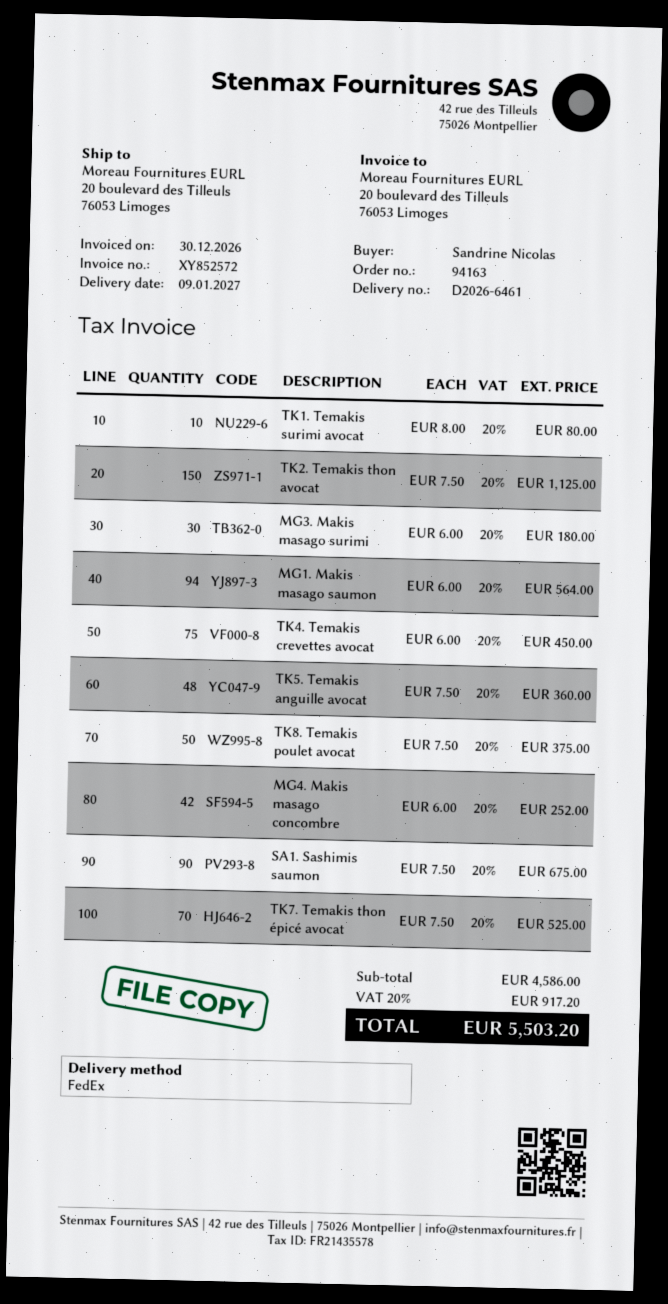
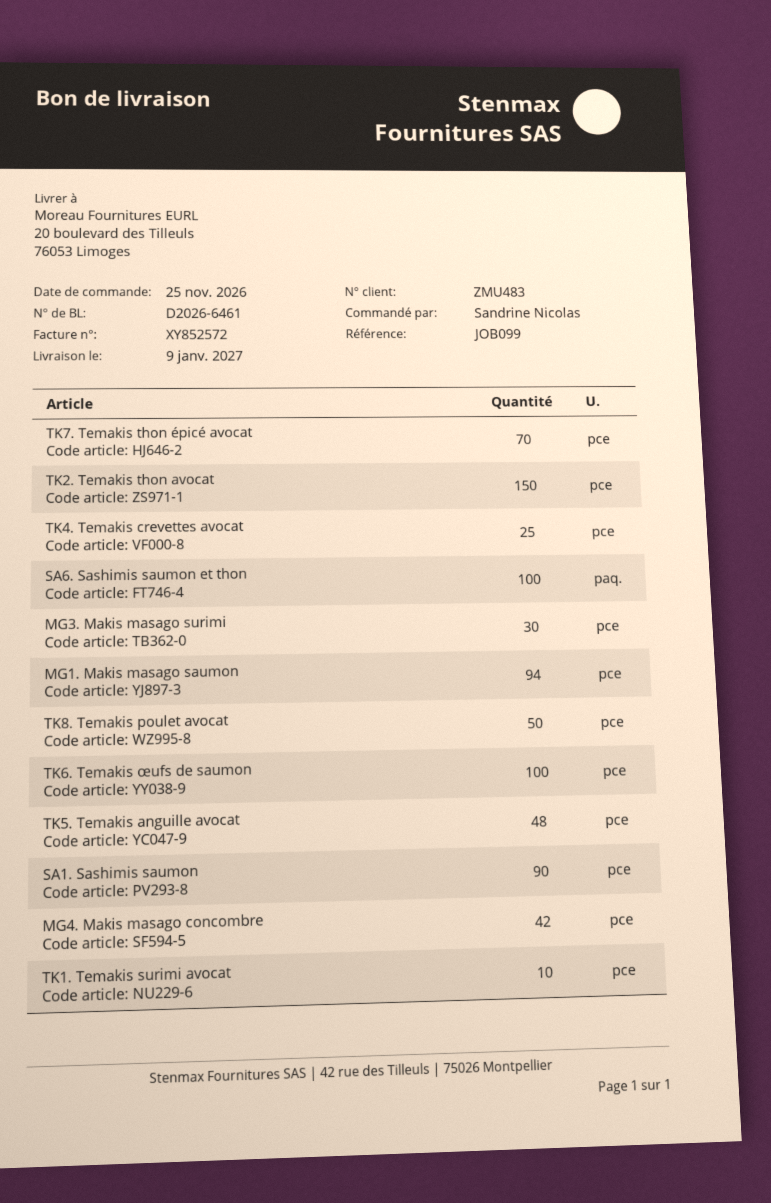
TK4. Temakis crevettes avocat: 75 -> 25
SA6. Sashimis saumon et thon: none -> 100
TK6. Temakis œufs de saumon: none -> 100

